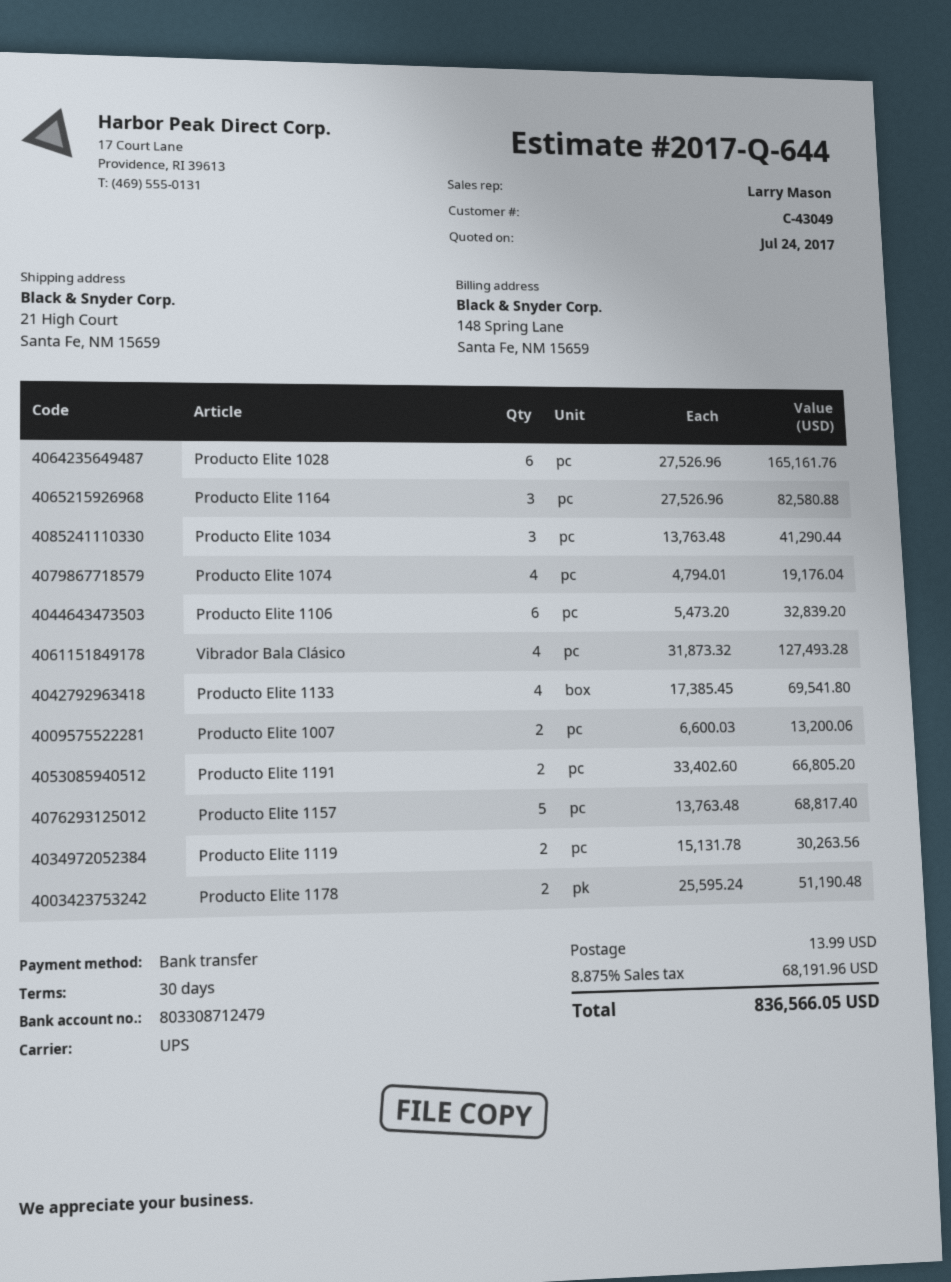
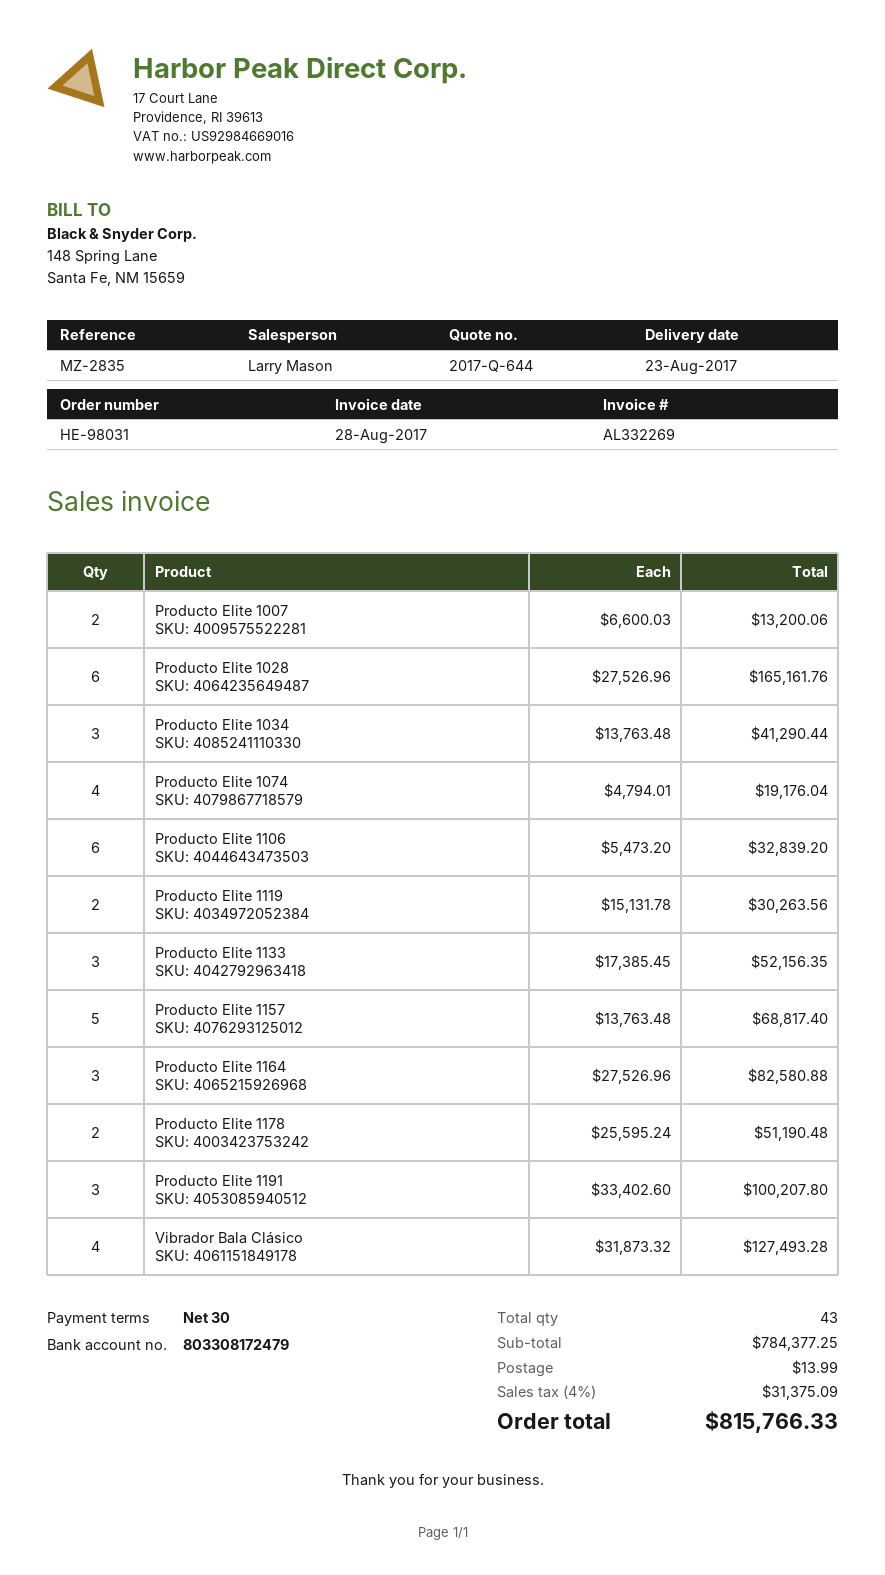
bank account: 803308712479 -> 803308172479
Producto Elite 1133: 4 x 17385.45 = 69541.80 -> 3 x 17385.45 = 52156.35
Producto Elite 1191: 2 x 33402.60 = 66805.20 -> 3 x 33402.60 = 100207.80
tax: 8.875% = 68191.96 -> 4% = 31375.09
total: 836566.05 -> 815766.33

